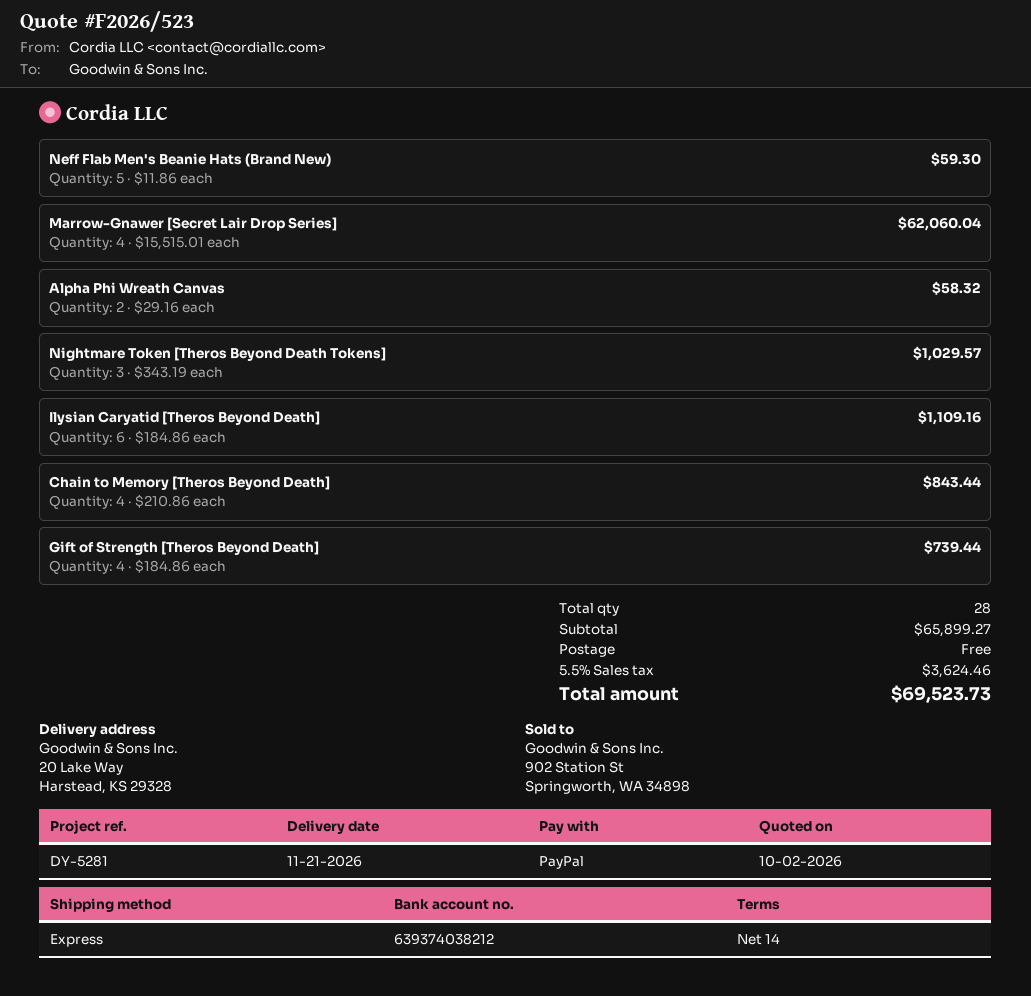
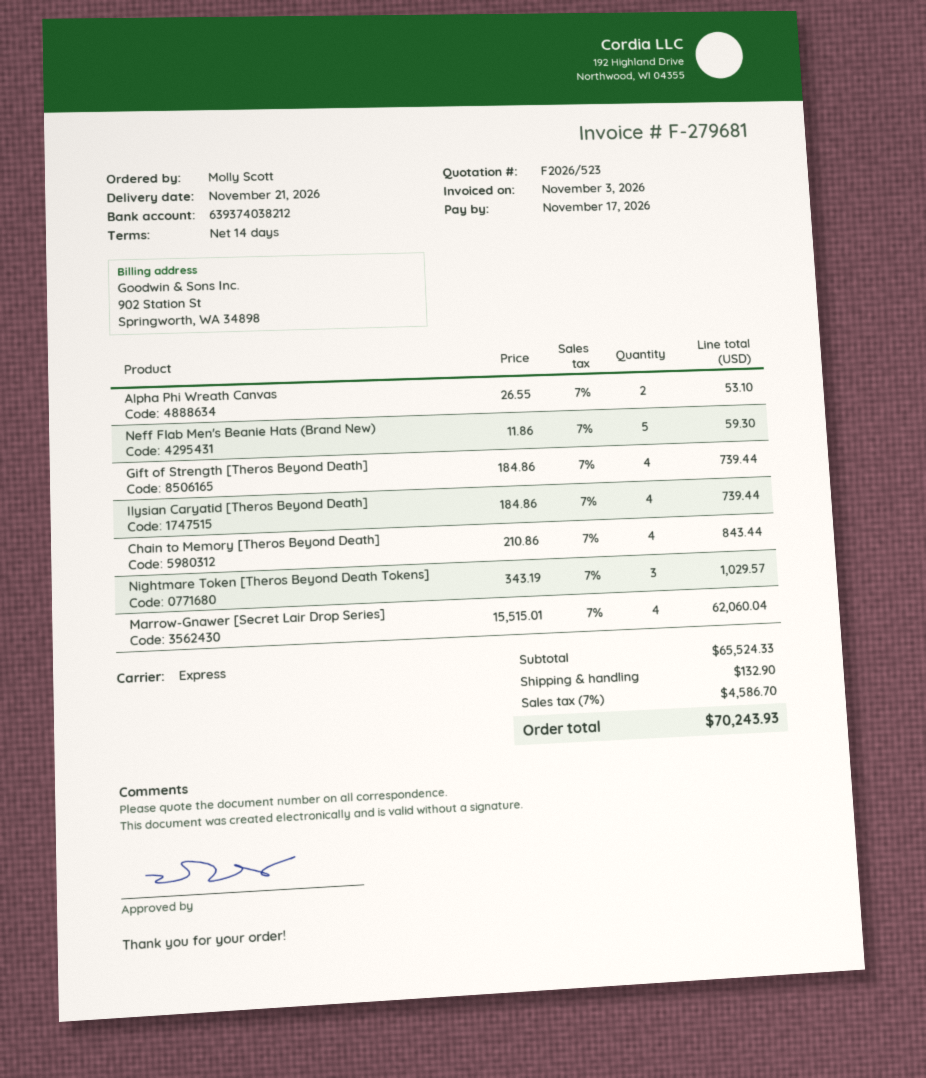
Alpha Phi Wreath Canvas: 2 x 29.16 = 58.32 -> 2 x 26.55 = 53.10
Ilysian Caryatid [Theros Beyond Death]: 6 x 184.86 = 1109.16 -> 4 x 184.86 = 739.44
subtotal: 65899.27 -> 65524.33
shipping: 0.00 -> 132.90
tax: 5.5% = 3624.46 -> 7% = 4586.70
total: 69523.73 -> 70243.93

